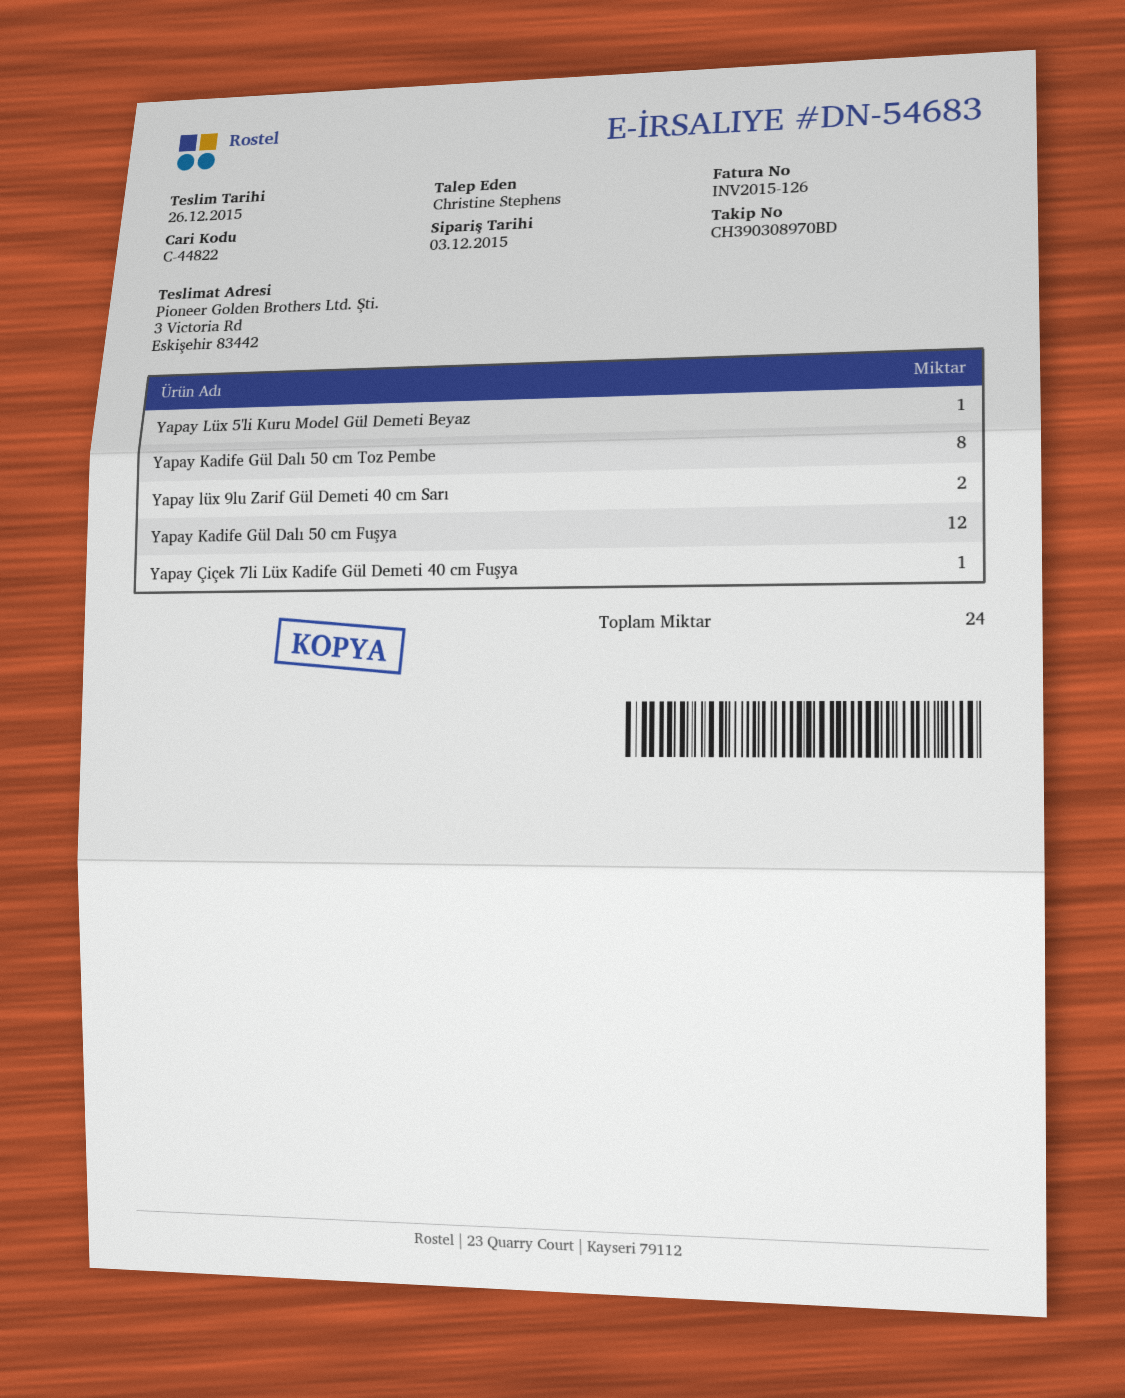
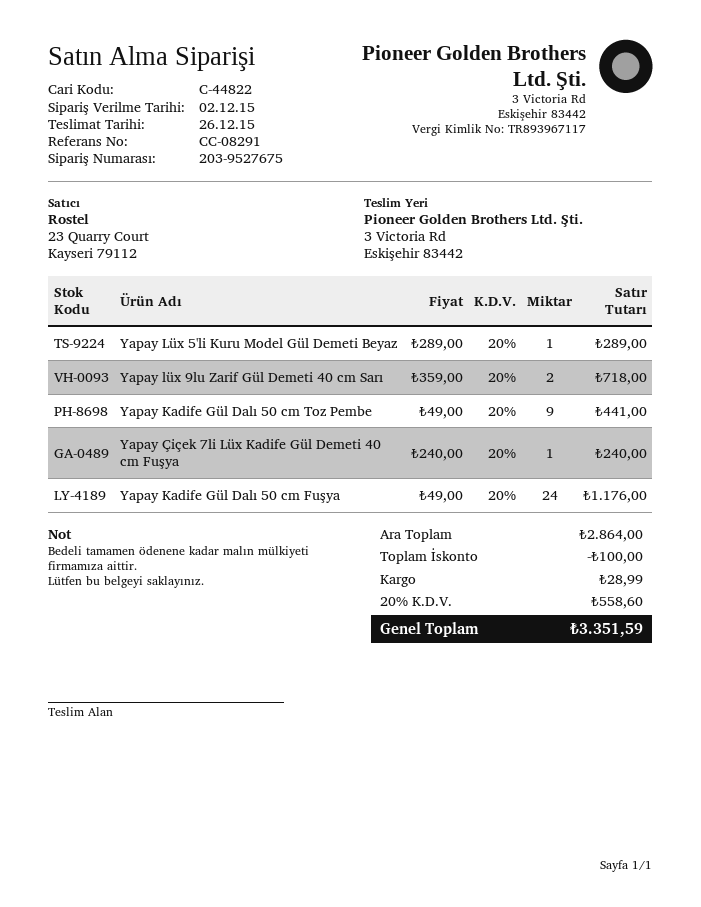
order date: 2015-12-03 -> 2015-12-02
Yapay Kadife Gül Dalı 50 cm Toz Pembe: 8 -> 9
Yapay Kadife Gül Dalı 50 cm Fuşya: 12 -> 24

